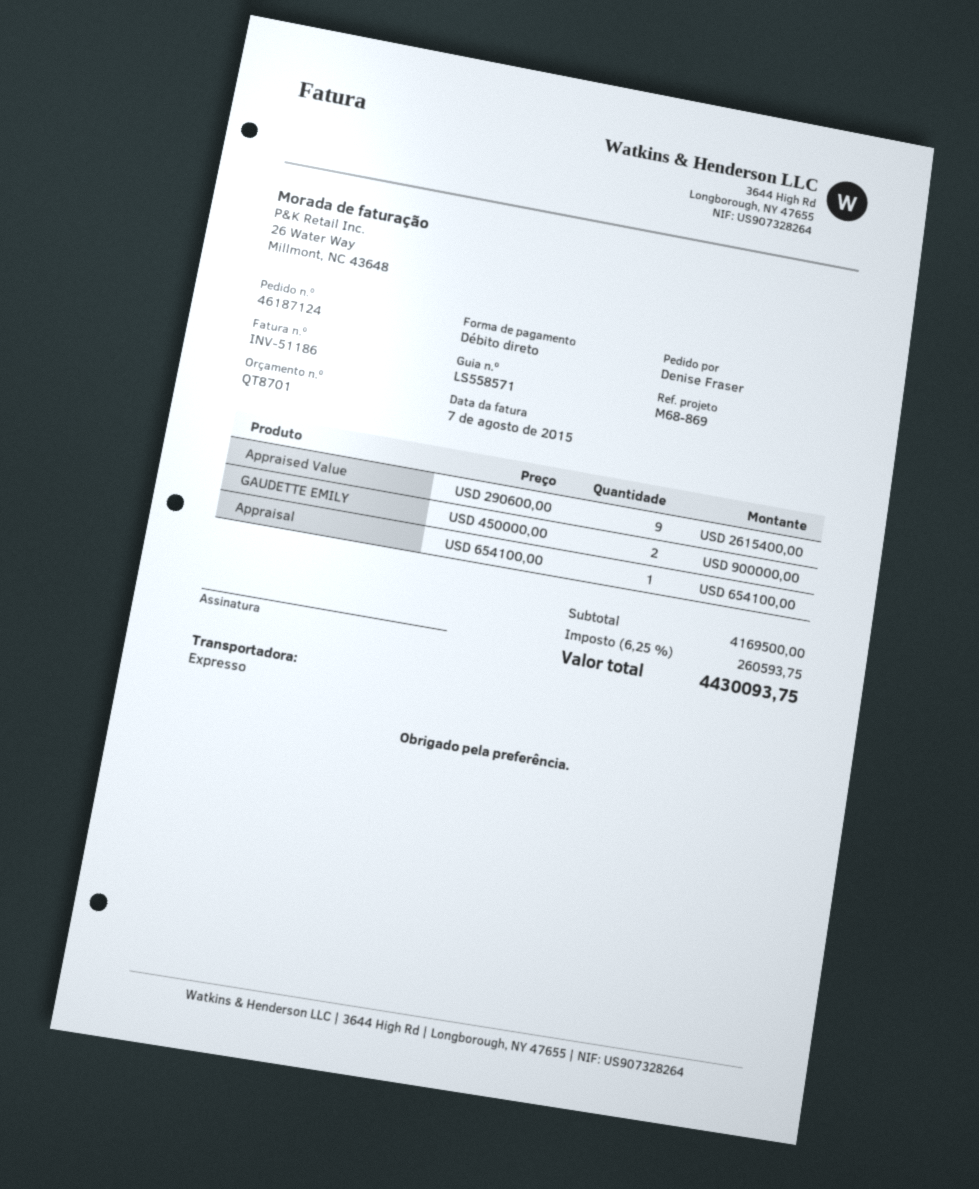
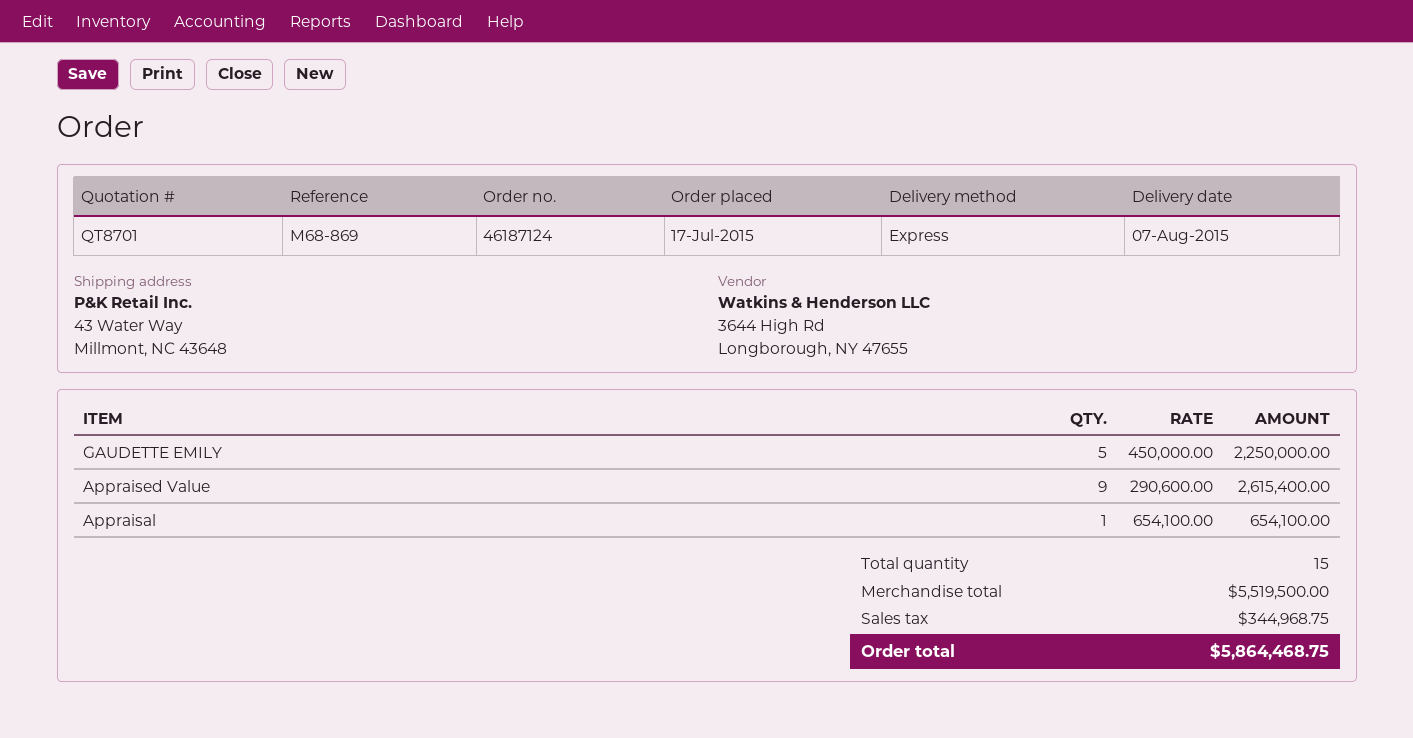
GAUDETTE EMILY: 2 x 450000.00 = 900000.00 -> 5 x 450000.00 = 2250000.00
subtotal: 4169500.00 -> 5519500.00
tax: 260593.75 -> 344968.75
total: 4430093.75 -> 5864468.75

